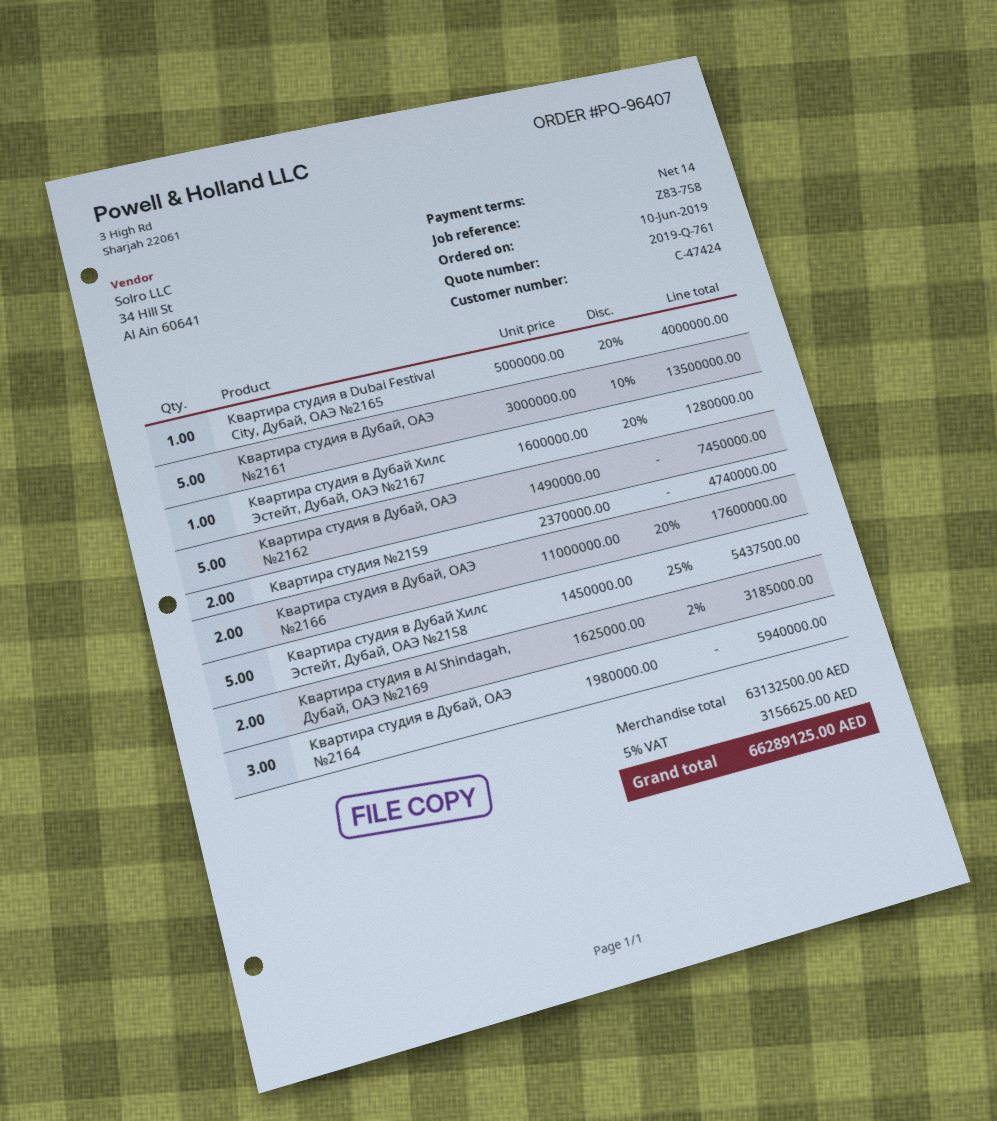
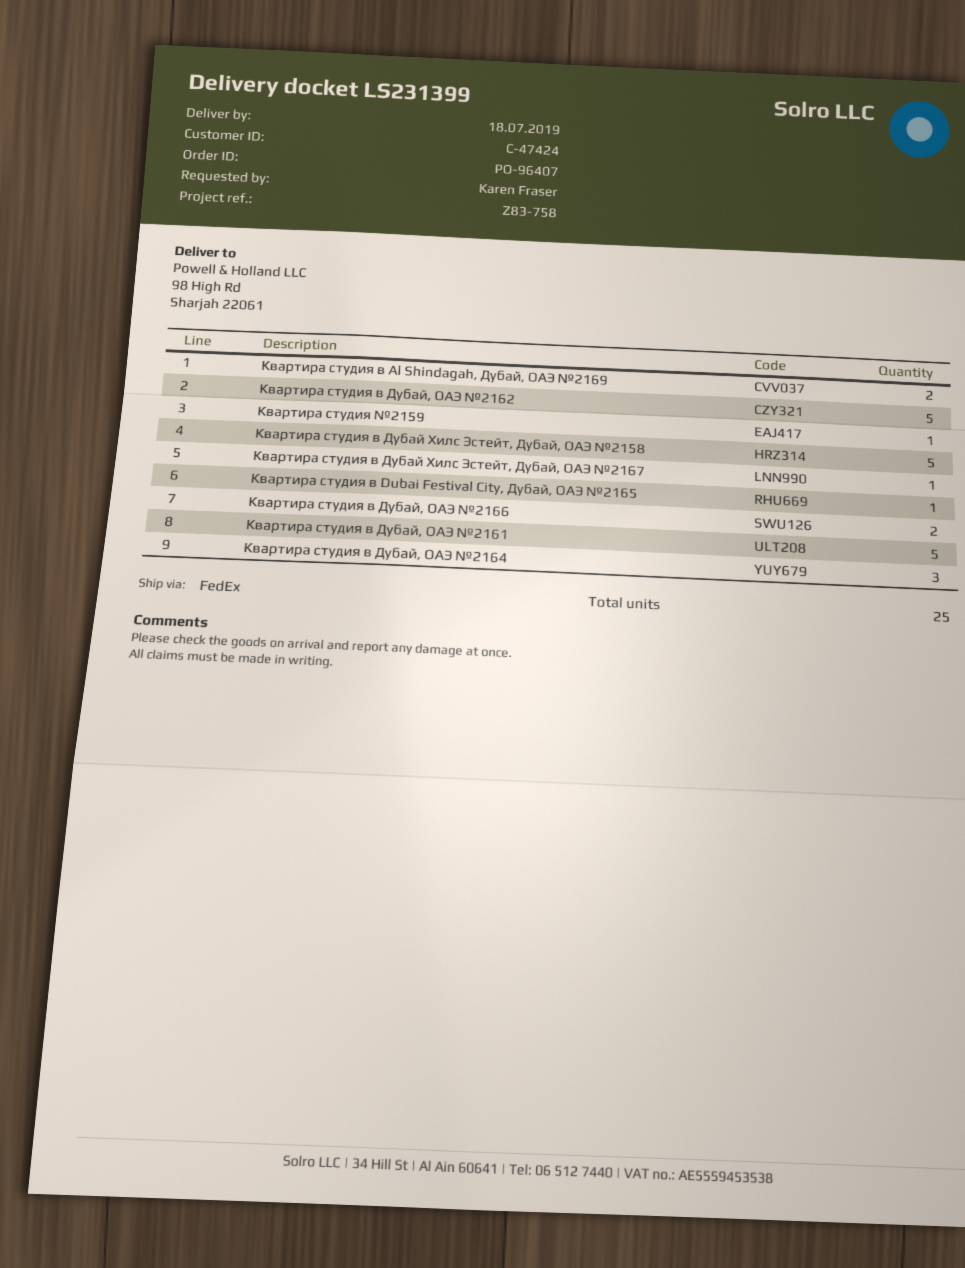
Квартира студия №2159: 2 -> 1

